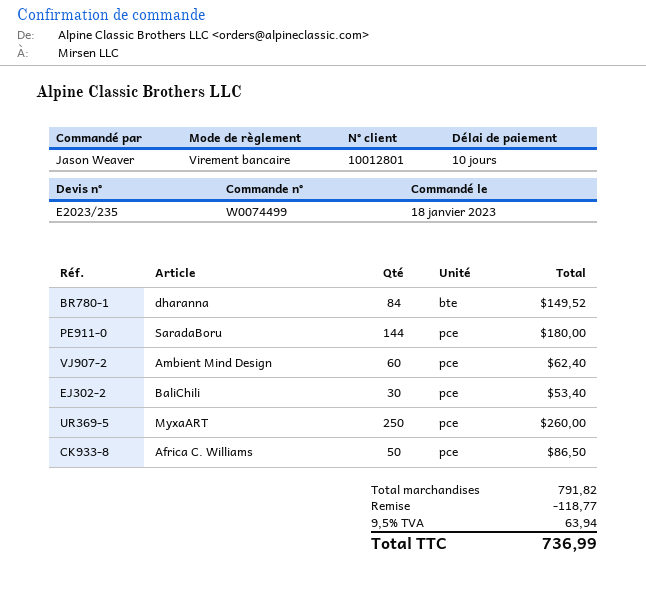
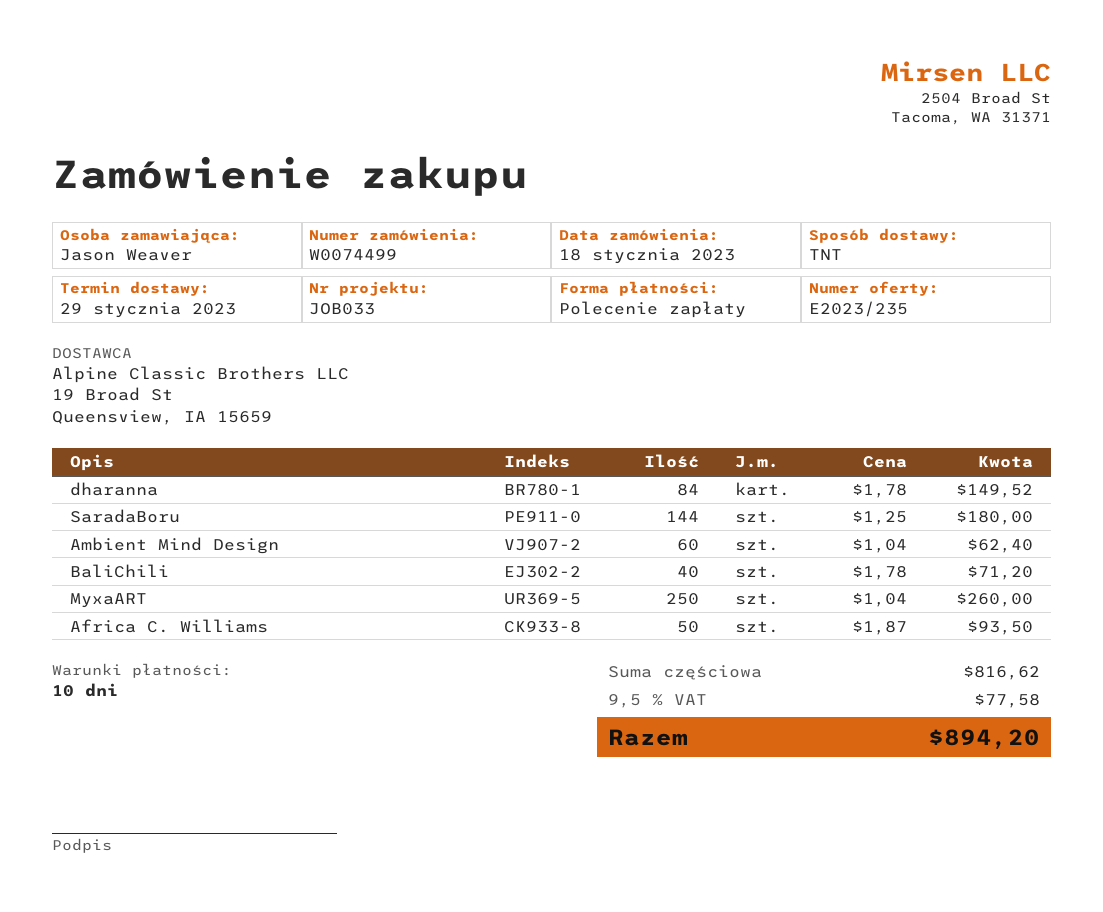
payment method: bank transfer -> direct debit
BaliChili: 30 for 53.40 -> 40 for 71.20
Africa C. Williams: 50 for 86.50 -> 50 for 93.50
subtotal: 791.82 -> 816.62
discount: 118.77 -> none
tax: 9.5% = 63.94 -> 9.5% = 77.58
total: 736.99 -> 894.20

